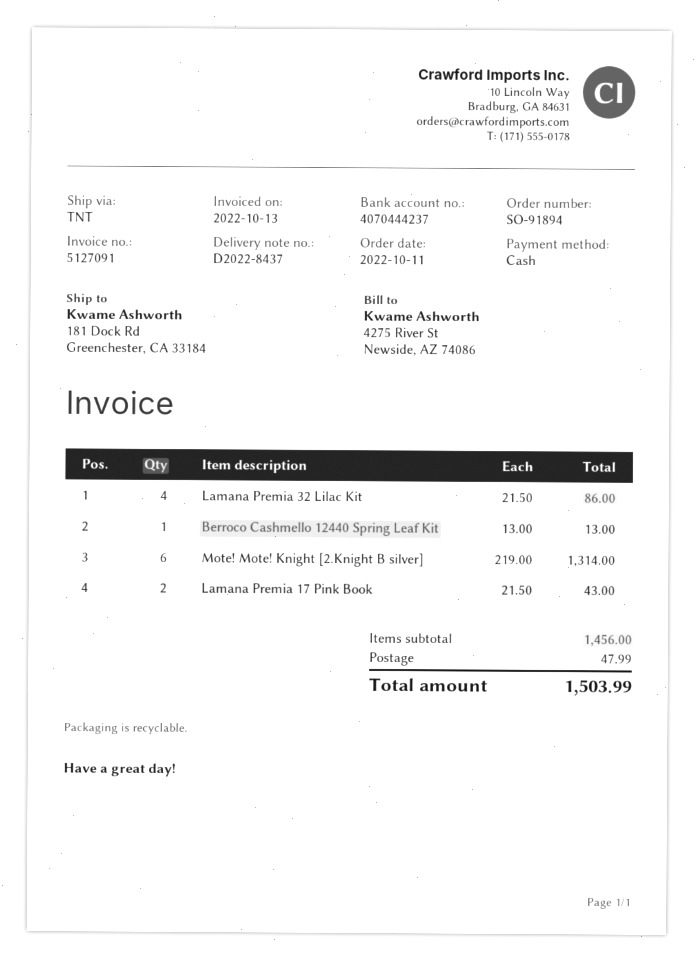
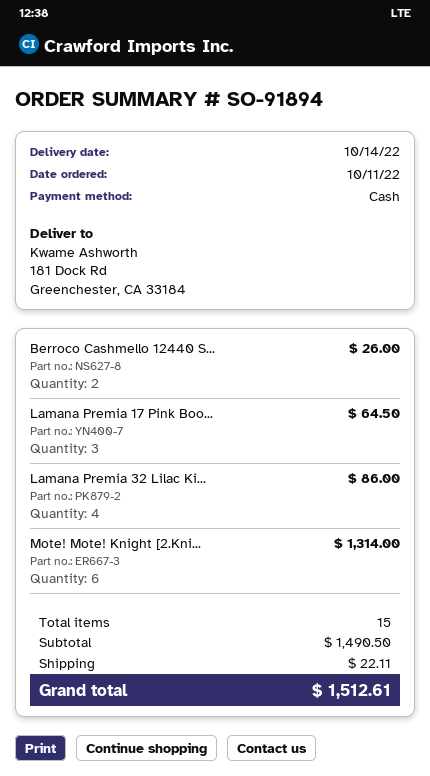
Berroco Cashmello 12440 Spring Leaf Kit: 1 for 13.00 -> 2 for 26.00
Lamana Premia 17 Pink Book: 2 for 43.00 -> 3 for 64.50
subtotal: 1456.00 -> 1490.50
shipping: 47.99 -> 22.11
total: 1503.99 -> 1512.61

